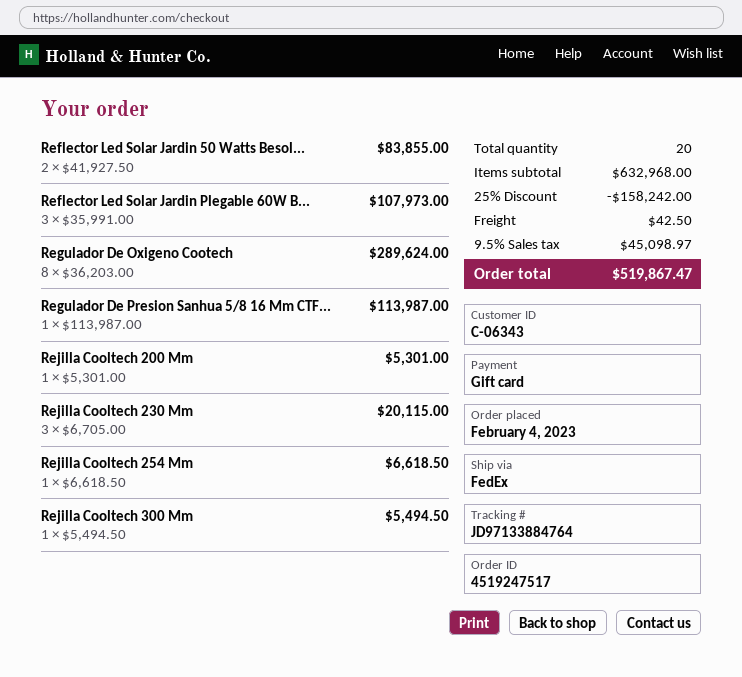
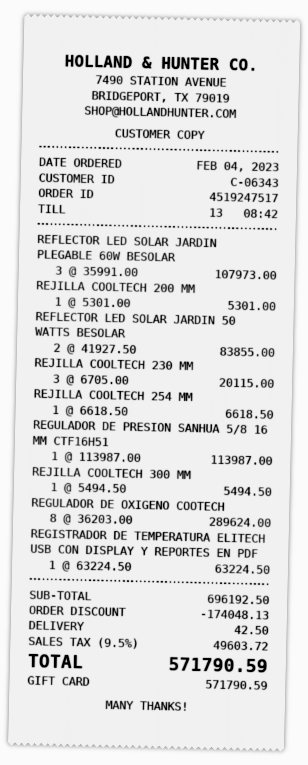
REGISTRADOR DE TEMPERATURA ELITECH USB CON DISPLAY Y REPORTES EN PDF: none -> 1 x 63224.50 = 63224.50
subtotal: 632968.00 -> 696192.50
discount: 158242.00 -> 174048.13
tax: 9.5% = 45098.97 -> 9.5% = 49603.72
total: 519867.47 -> 571790.59

